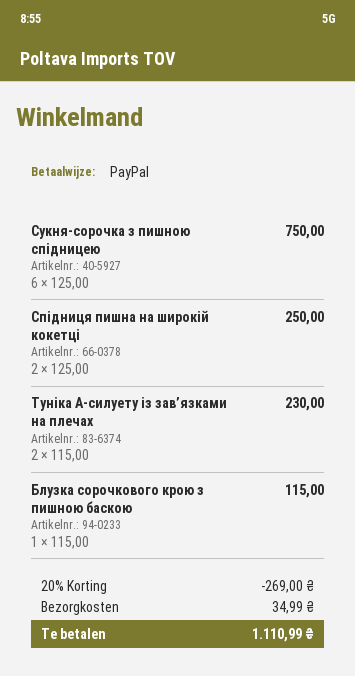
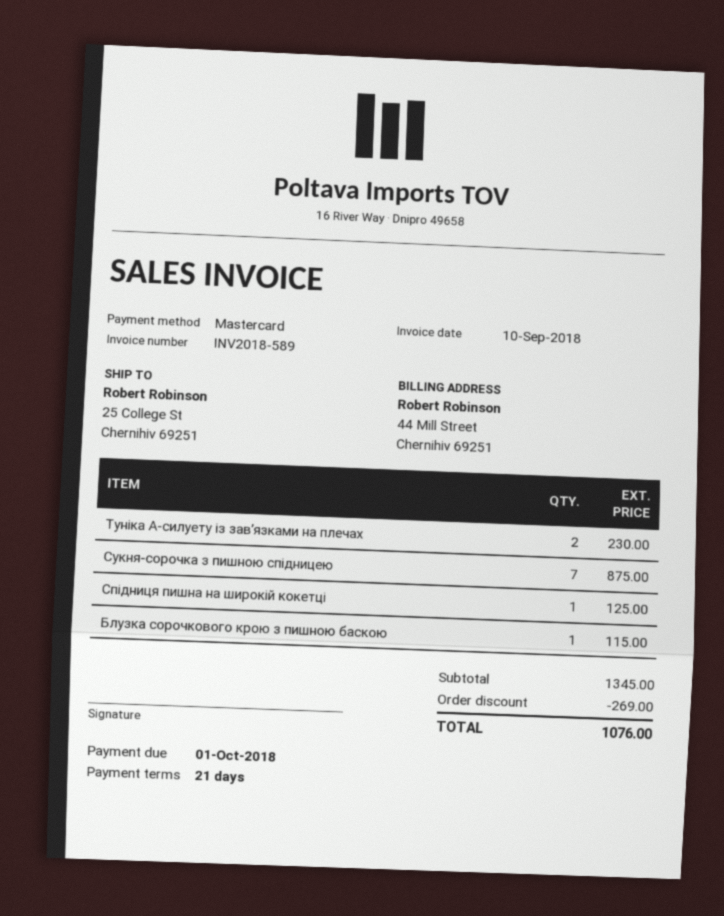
payment method: PayPal -> Mastercard
Сукня-сорочка з пишною спідницею: 6 for 750.00 -> 7 for 875.00
Спідниця пишна на широкій кокетці: 2 for 250.00 -> 1 for 125.00
shipping: 34.99 -> none
total: 1110.99 -> 1076.00

